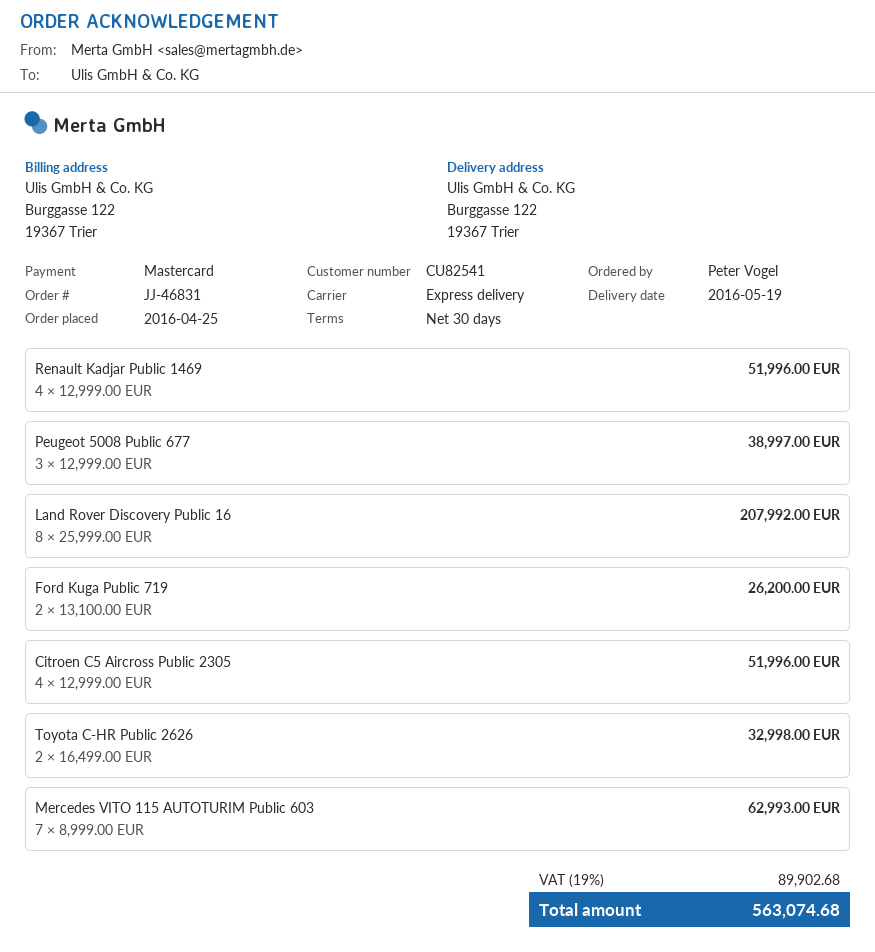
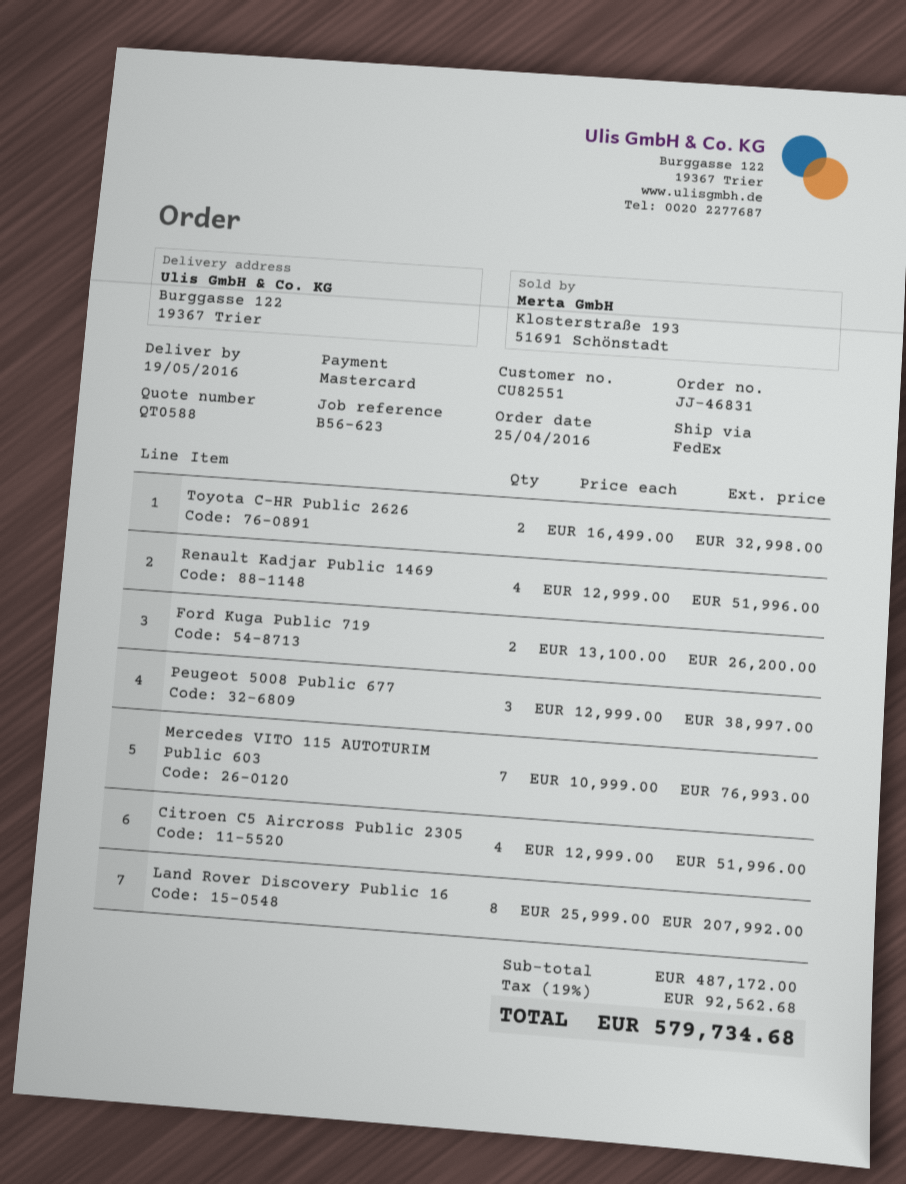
customer number: CU82541 -> CU82551
shipping method: express -> FedEx
Mercedes VITO 115 AUTOTURIM Public 603: 7 x 8999.00 = 62993.00 -> 7 x 10999.00 = 76993.00
tax: 19% = 89902.68 -> 19% = 92562.68
total: 563074.68 -> 579734.68

